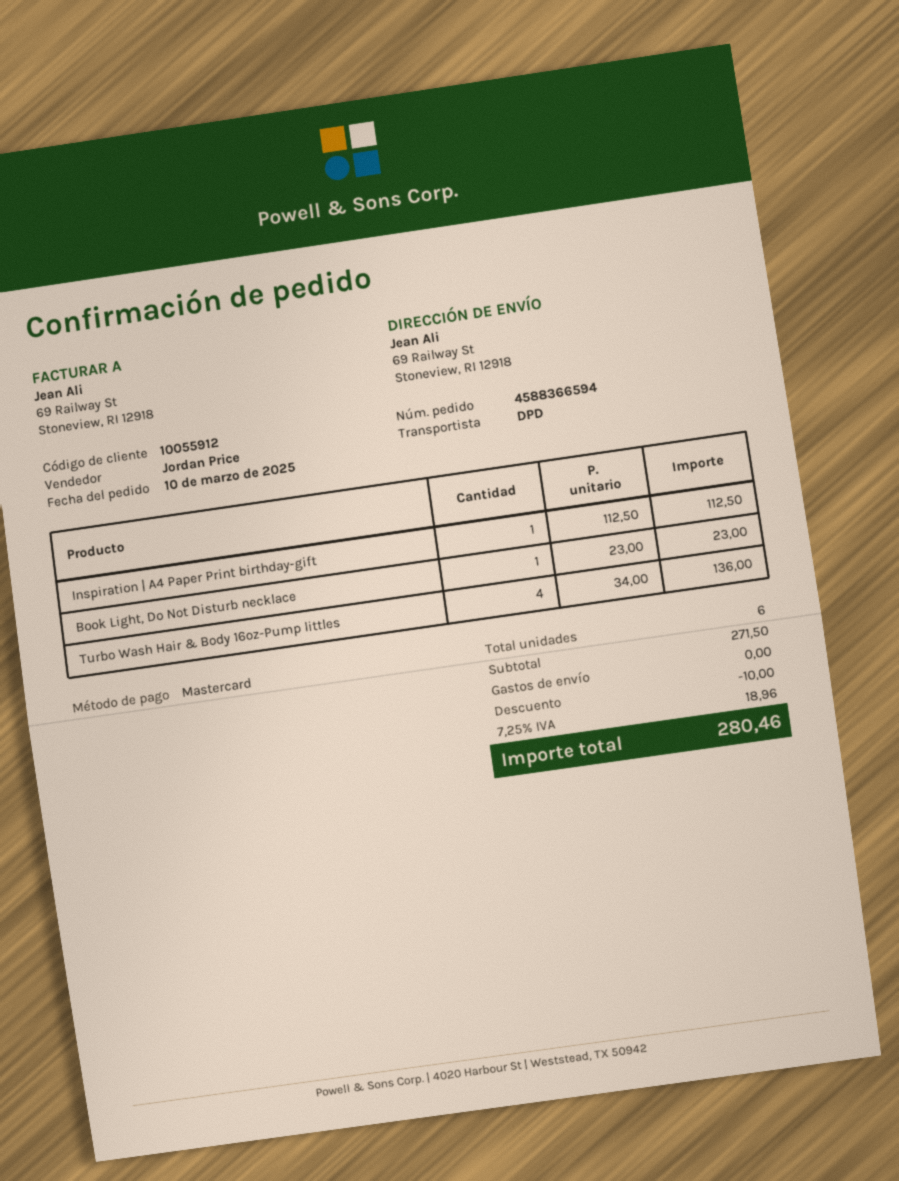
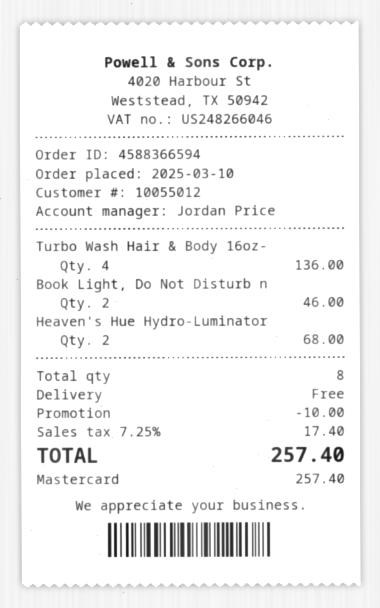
customer number: 10055912 -> 10055012
Inspiration | A4 Paper Print birthday-gift: 1 for 112.50 -> none
Book Light, Do Not Disturb necklace: 1 for 23.00 -> 2 for 46.00
Heaven's Hue Hydro-Luminator: none -> 2 for 68.00
total quantity: 6 -> 8
tax: 7.25% = 18.96 -> 7.25% = 17.40
total: 280.46 -> 257.40

